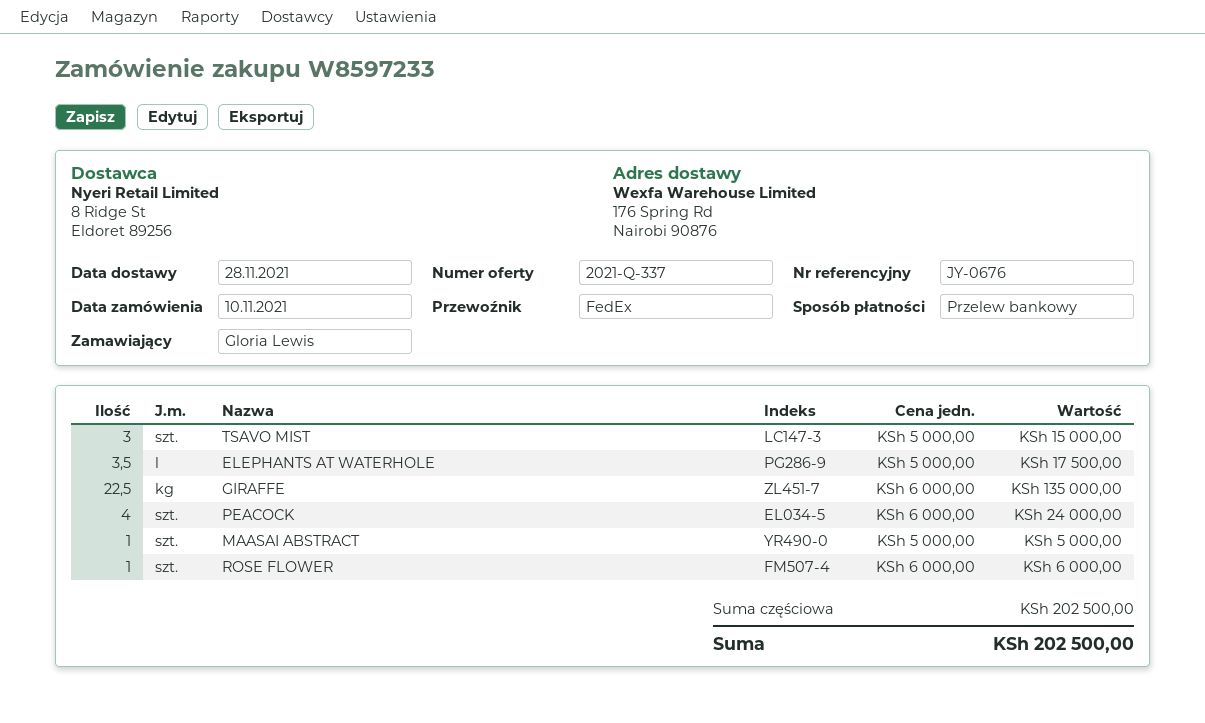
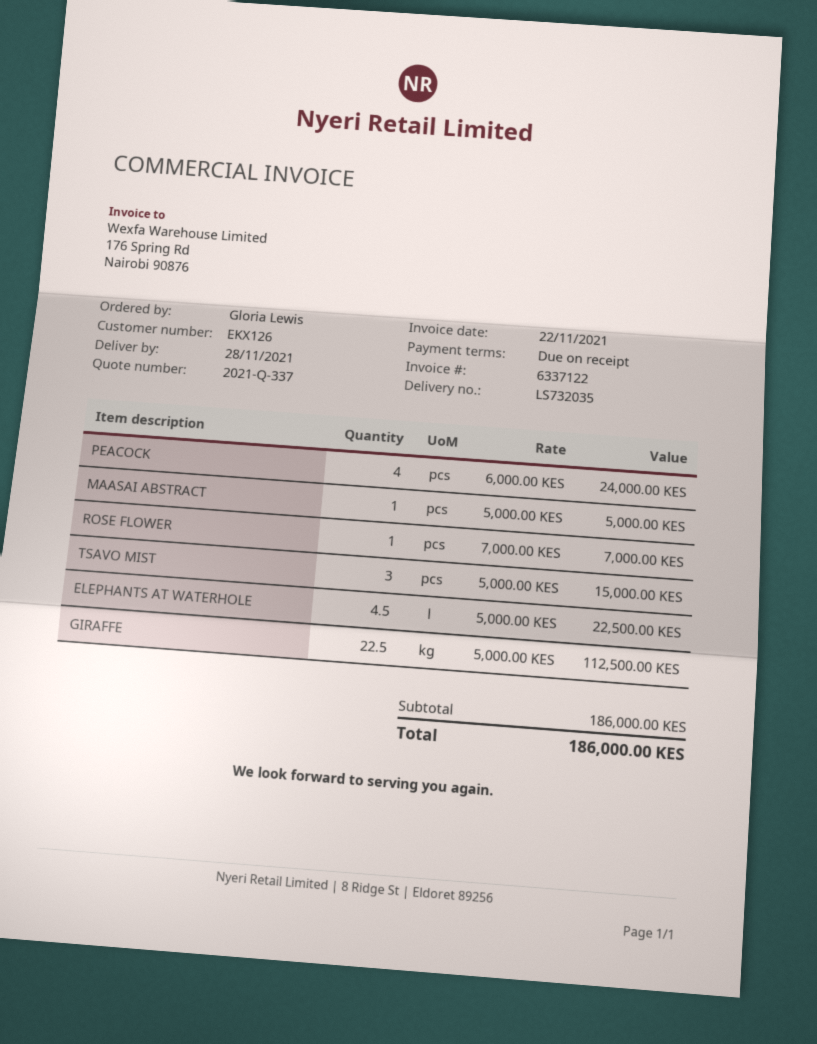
ELEPHANTS AT WATERHOLE: 3.5 x 5000.00 = 17500.00 -> 4.5 x 5000.00 = 22500.00
GIRAFFE: 22.5 x 6000.00 = 135000.00 -> 22.5 x 5000.00 = 112500.00
ROSE FLOWER: 1 x 6000.00 = 6000.00 -> 1 x 7000.00 = 7000.00
subtotal: 202500.00 -> 186000.00
total: 202500.00 -> 186000.00

